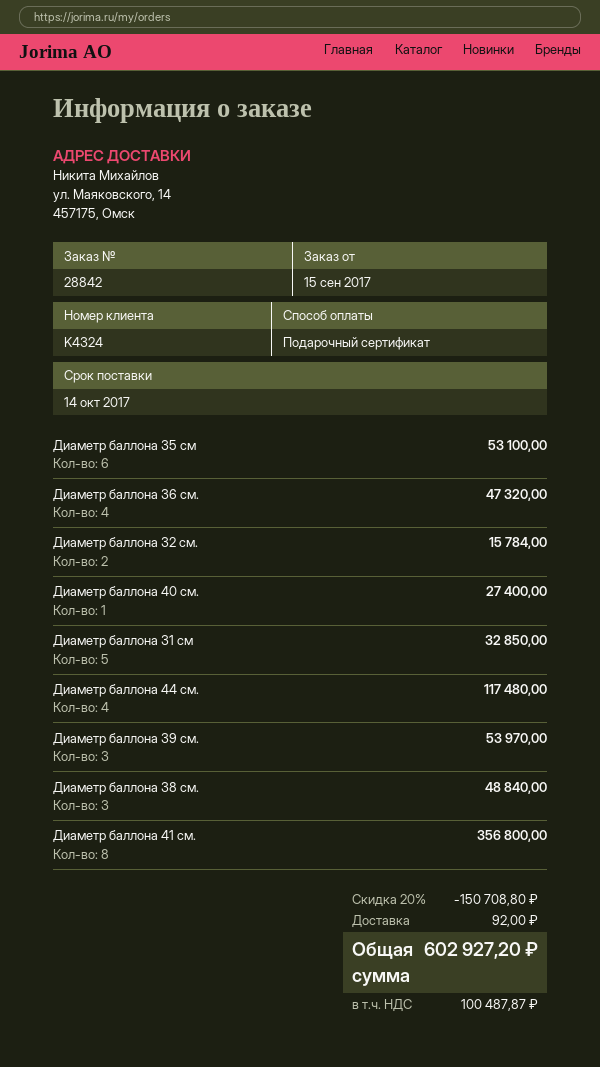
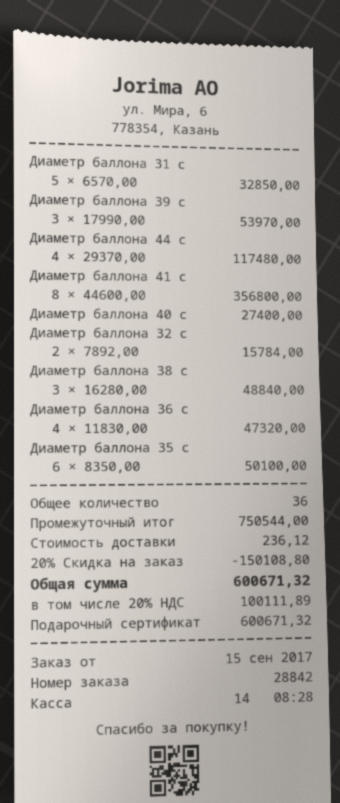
Диаметр баллона 35 см: 6 for 53100.00 -> 6 for 50100.00
discount: 20% = 150708.80 -> 20% = 150108.80
shipping: 92.00 -> 236.12
tax: 100487.87 -> 100111.89
total: 602927.20 -> 600671.32

